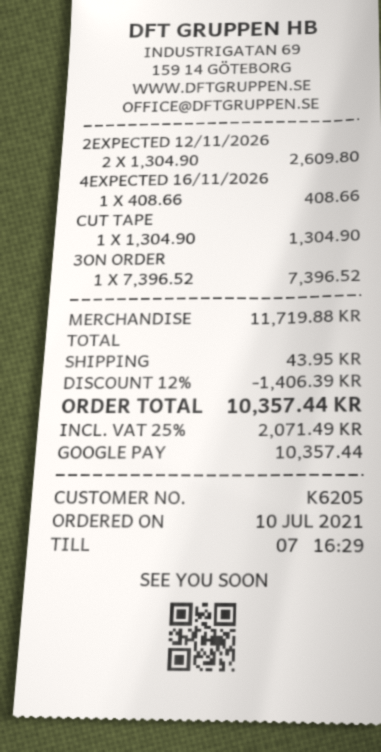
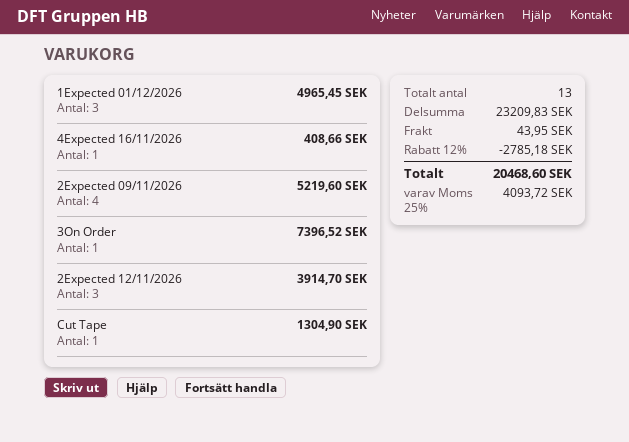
2EXPECTED 12/11/2026: 2 for 2609.80 -> 3 for 3914.70
1Expected 01/12/2026: none -> 3 for 4965.45
2Expected 09/11/2026: none -> 4 for 5219.60
subtotal: 11719.88 -> 23209.83
discount: 12% = 1406.39 -> 12% = 2785.18
tax: 25% = 2071.49 -> 25% = 4093.72
total: 10357.44 -> 20468.60

